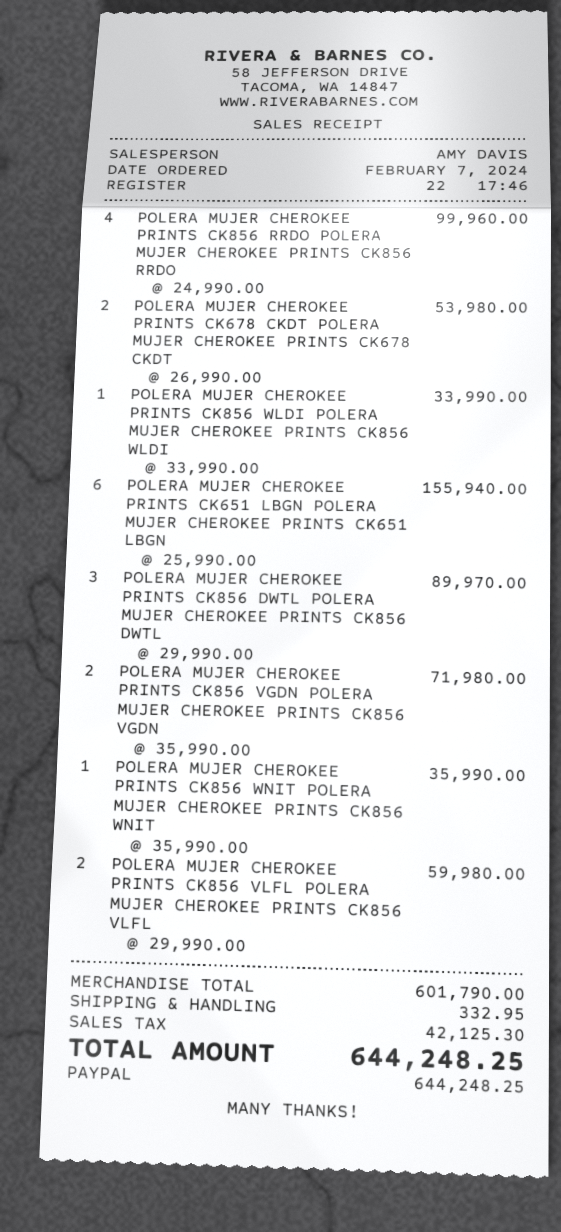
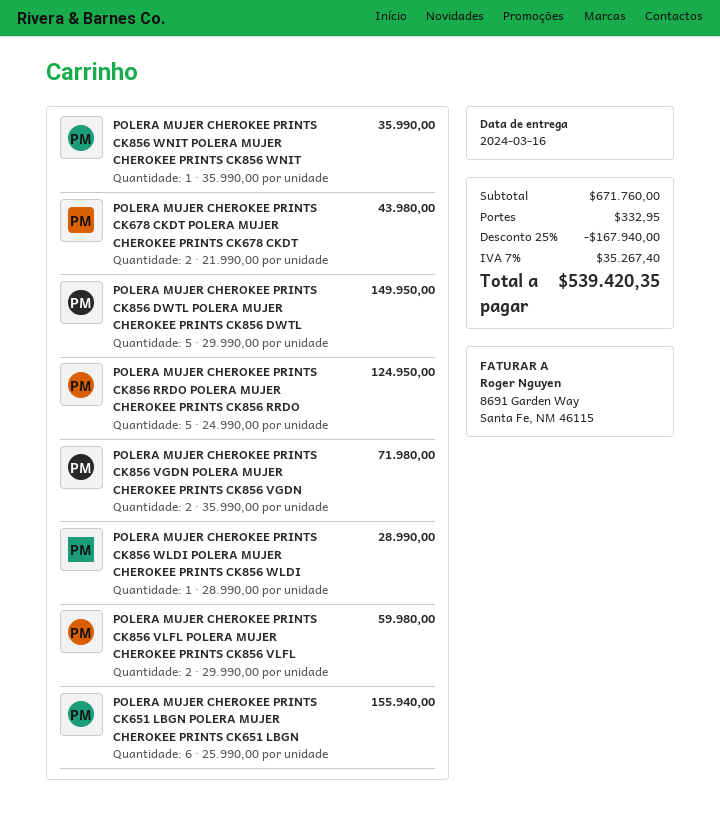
POLERA MUJER CHEROKEE PRINTS CK856 RRDO POLERA MUJER CHEROKEE PRINTS CK856 RRDO: 4 x 24990.00 = 99960.00 -> 5 x 24990.00 = 124950.00
POLERA MUJER CHEROKEE PRINTS CK678 CKDT POLERA MUJER CHEROKEE PRINTS CK678 CKDT: 2 x 26990.00 = 53980.00 -> 2 x 21990.00 = 43980.00
POLERA MUJER CHEROKEE PRINTS CK856 WLDI POLERA MUJER CHEROKEE PRINTS CK856 WLDI: 1 x 33990.00 = 33990.00 -> 1 x 28990.00 = 28990.00
POLERA MUJER CHEROKEE PRINTS CK856 DWTL POLERA MUJER CHEROKEE PRINTS CK856 DWTL: 3 x 29990.00 = 89970.00 -> 5 x 29990.00 = 149950.00
subtotal: 601790.00 -> 671760.00
discount: none -> 25% = 167940.00
tax: 42125.30 -> 35267.40
total: 644248.25 -> 539420.35

